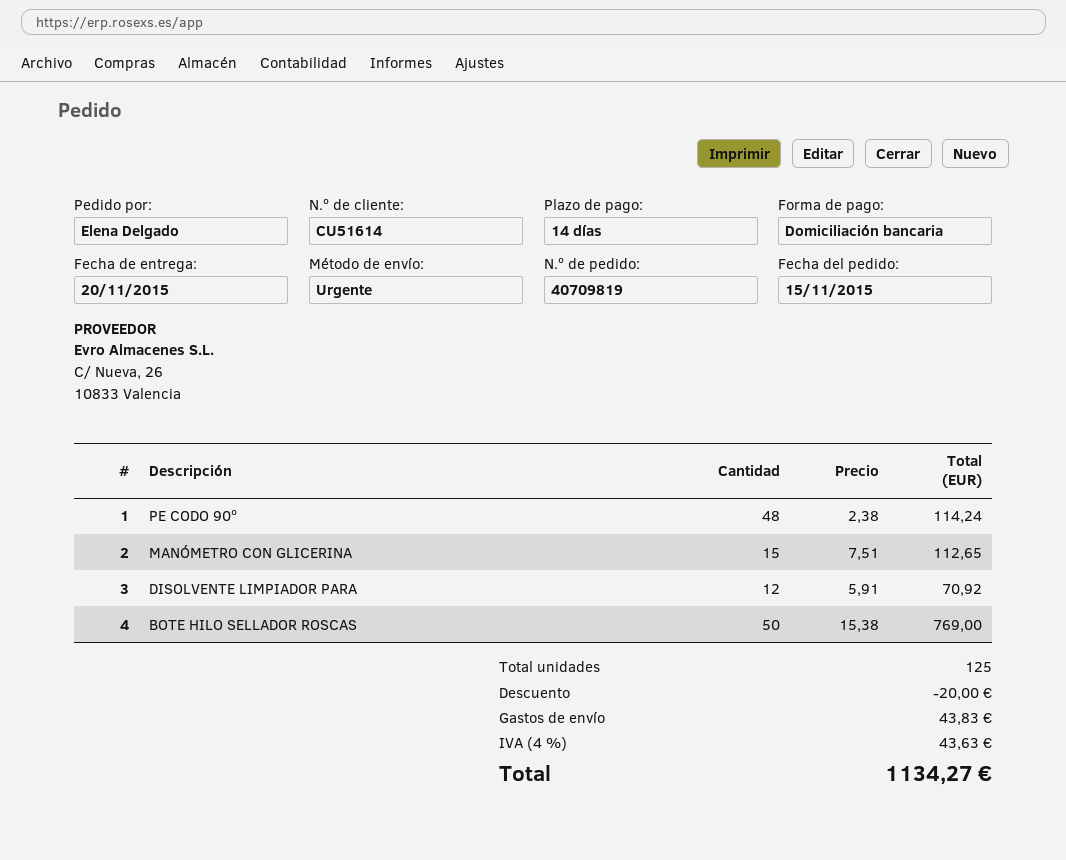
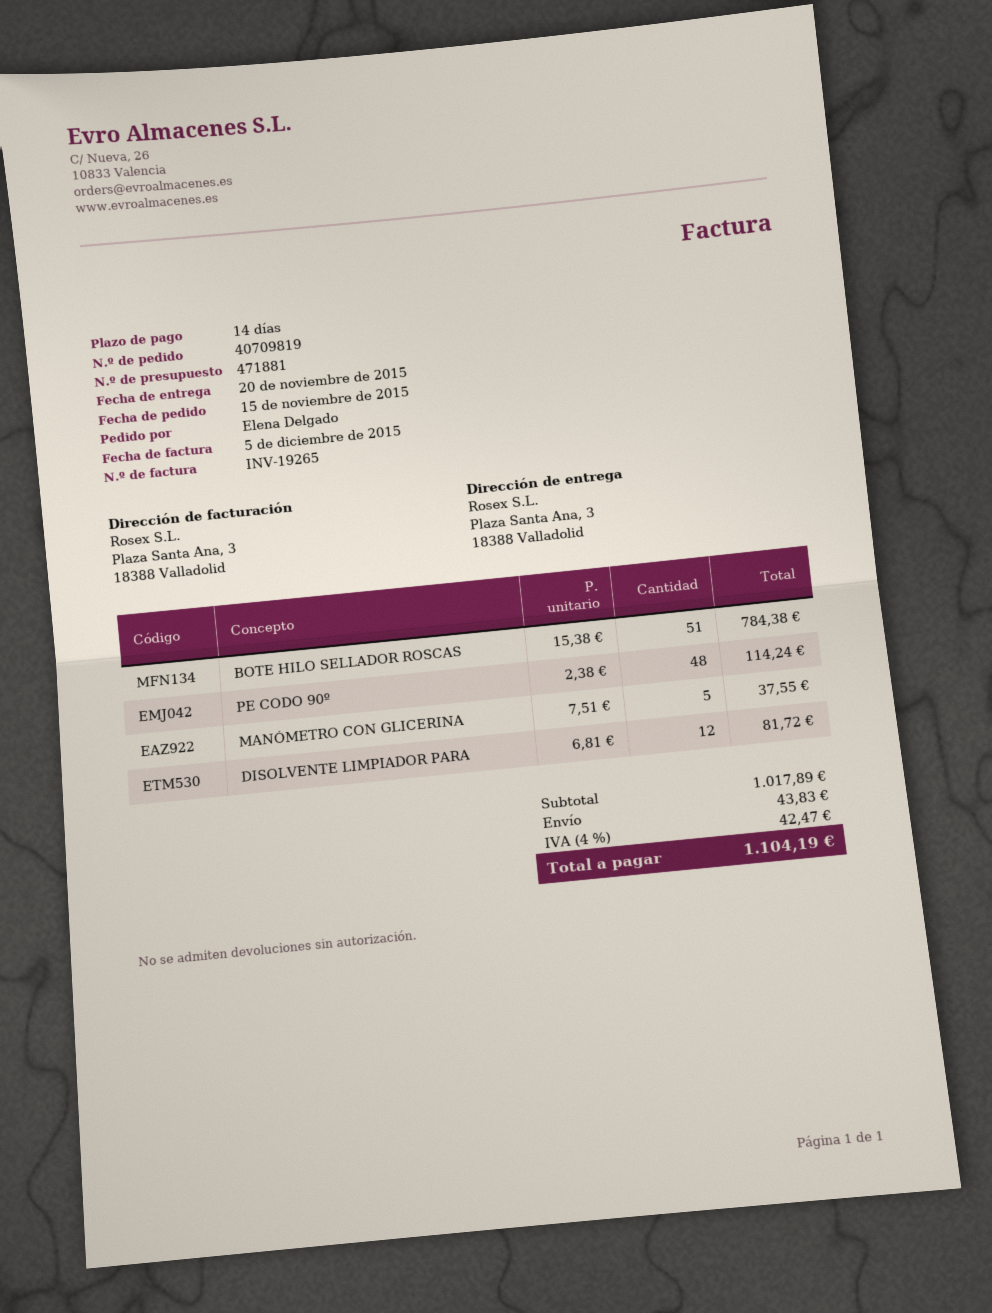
MANÓMETRO CON GLICERINA: 15 x 7.51 = 112.65 -> 5 x 7.51 = 37.55
DISOLVENTE LIMPIADOR PARA: 12 x 5.91 = 70.92 -> 12 x 6.81 = 81.72
BOTE HILO SELLADOR ROSCAS: 50 x 15.38 = 769.00 -> 51 x 15.38 = 784.38
discount: 20.00 -> none
tax: 4% = 43.63 -> 4% = 42.47
total: 1134.27 -> 1104.19

